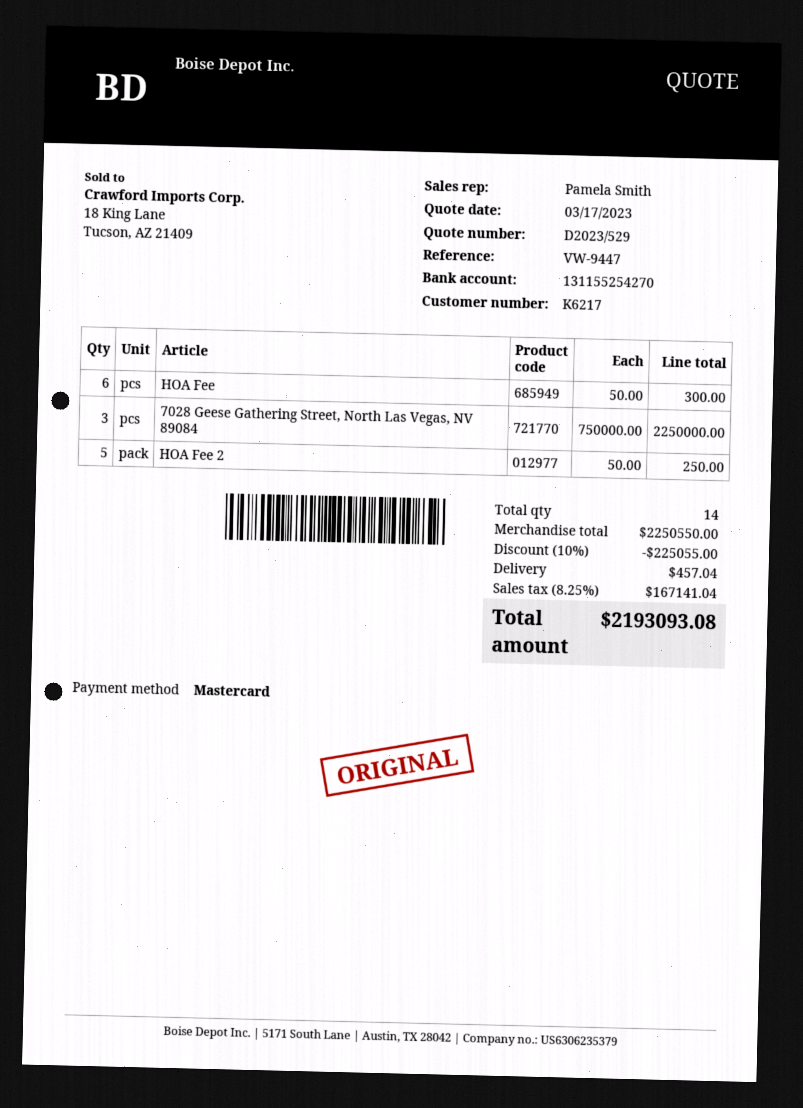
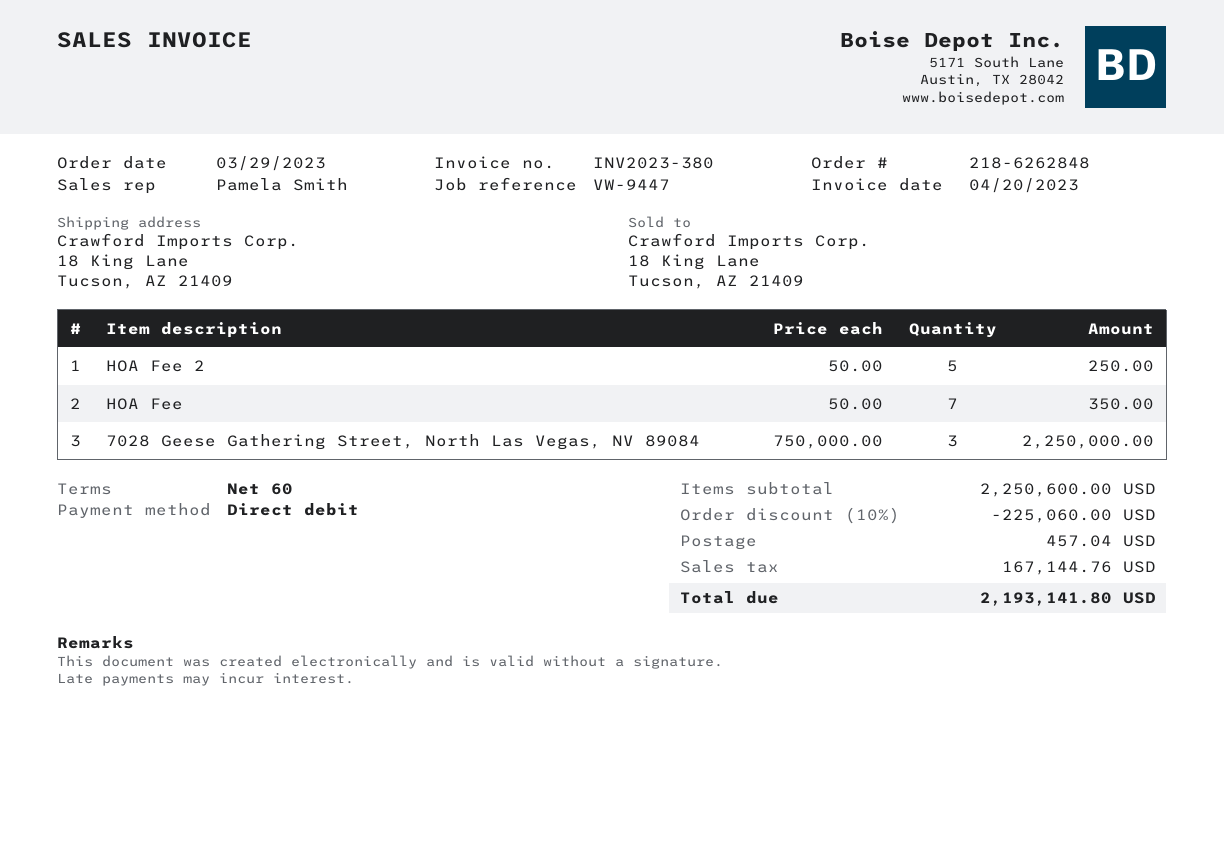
payment method: Mastercard -> direct debit
HOA Fee: 6 x 50.00 = 300.00 -> 7 x 50.00 = 350.00
subtotal: 2250550.00 -> 2250600.00
discount: 10% = 225055.00 -> 10% = 225060.00
tax: 167141.04 -> 167144.76
total: 2193093.08 -> 2193141.80

